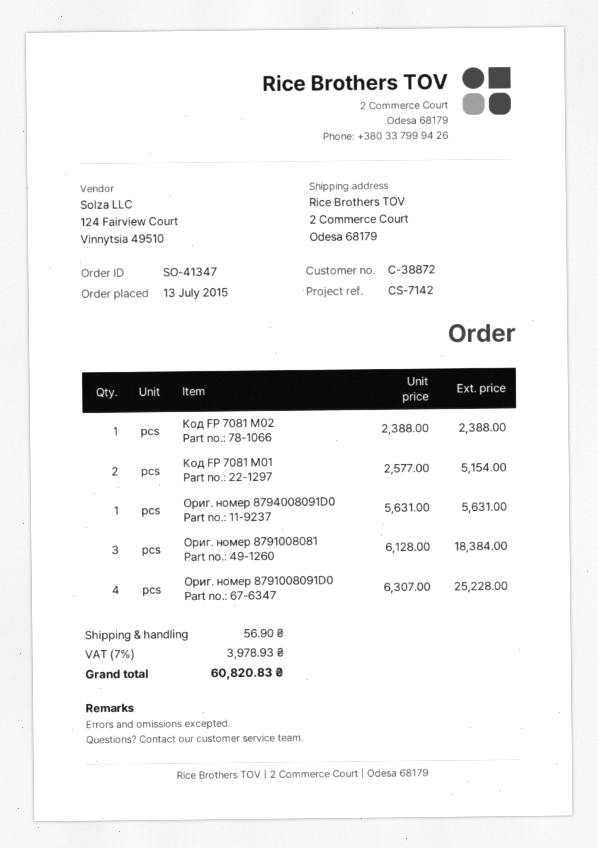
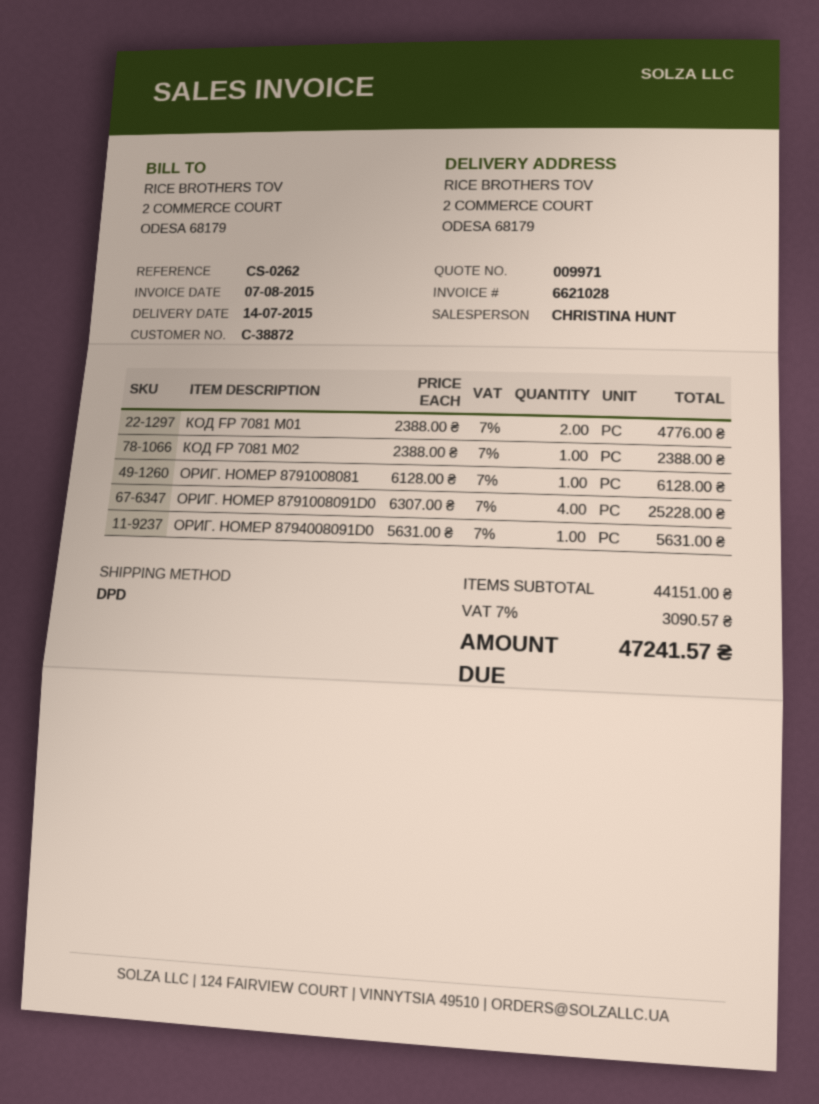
reference: CS-7142 -> CS-0262
Код FP 7081 M01: 2 x 2577.00 = 5154.00 -> 2 x 2388.00 = 4776.00
Ориг. номер 8791008081: 3 x 6128.00 = 18384.00 -> 1 x 6128.00 = 6128.00
shipping: 56.90 -> none
tax: 7% = 3978.93 -> 7% = 3090.57
total: 60820.83 -> 47241.57

